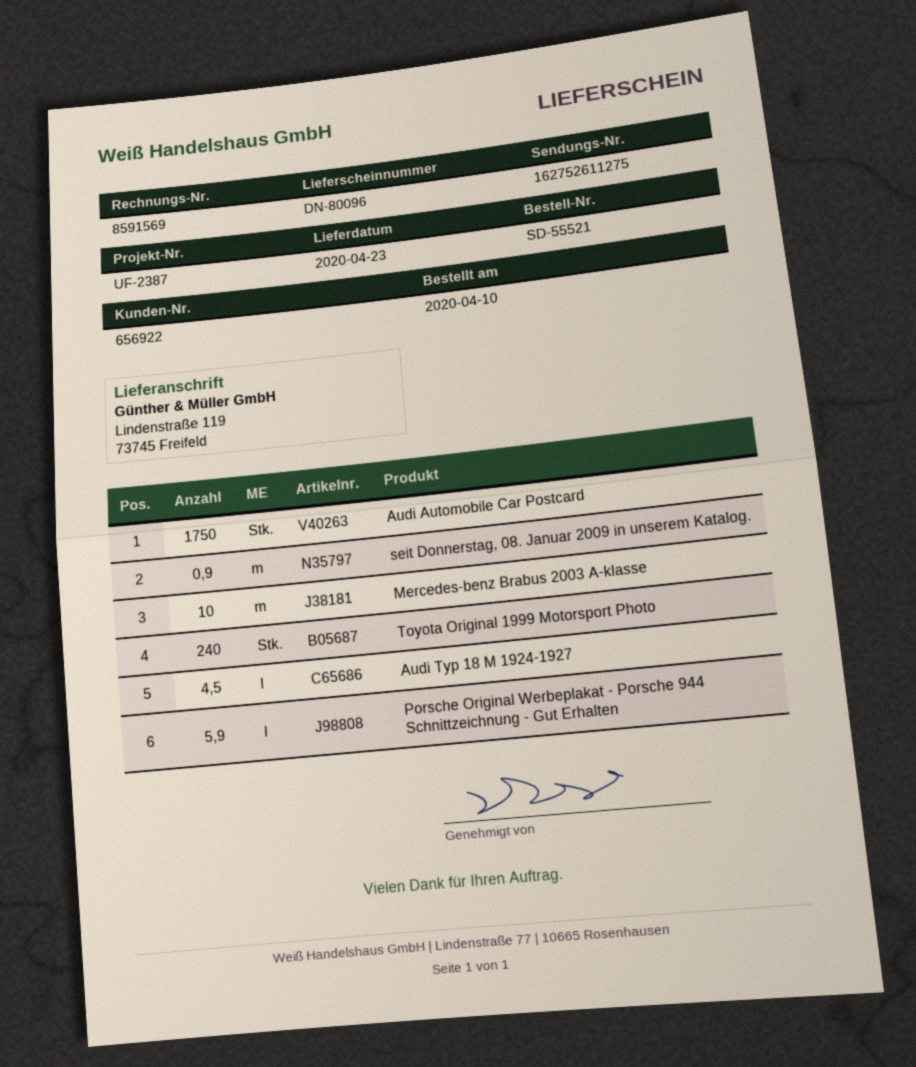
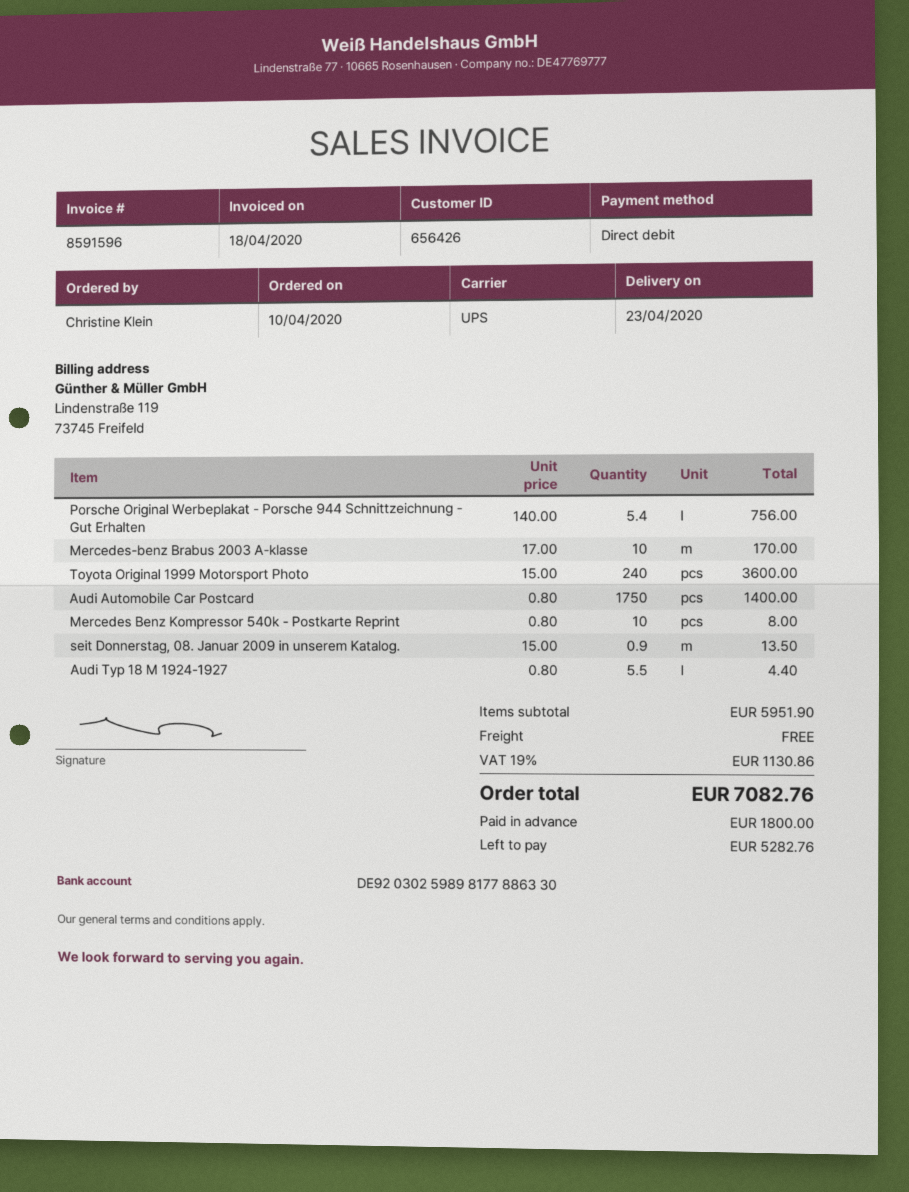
invoice number: 8591569 -> 8591596
customer number: 656922 -> 656426
Audi Typ 18 M 1924-1927: 4.5 -> 5.5
Porsche Original Werbeplakat - Porsche 944 Schnittzeichnung - Gut Erhalten: 5.9 -> 5.4
Mercedes Benz Kompressor 540k - Postkarte Reprint: none -> 10

